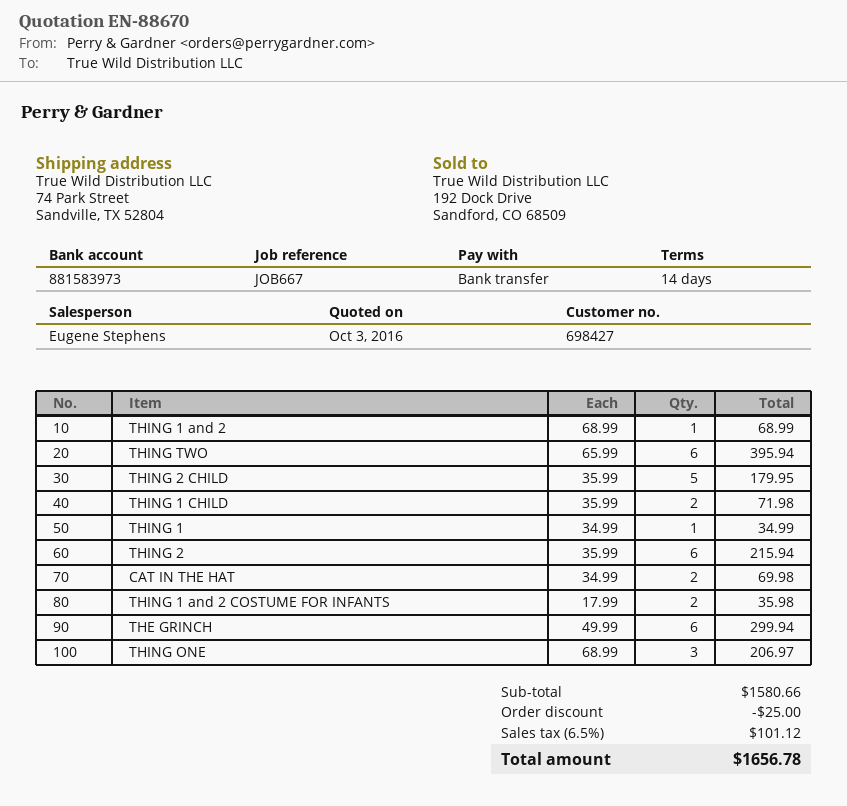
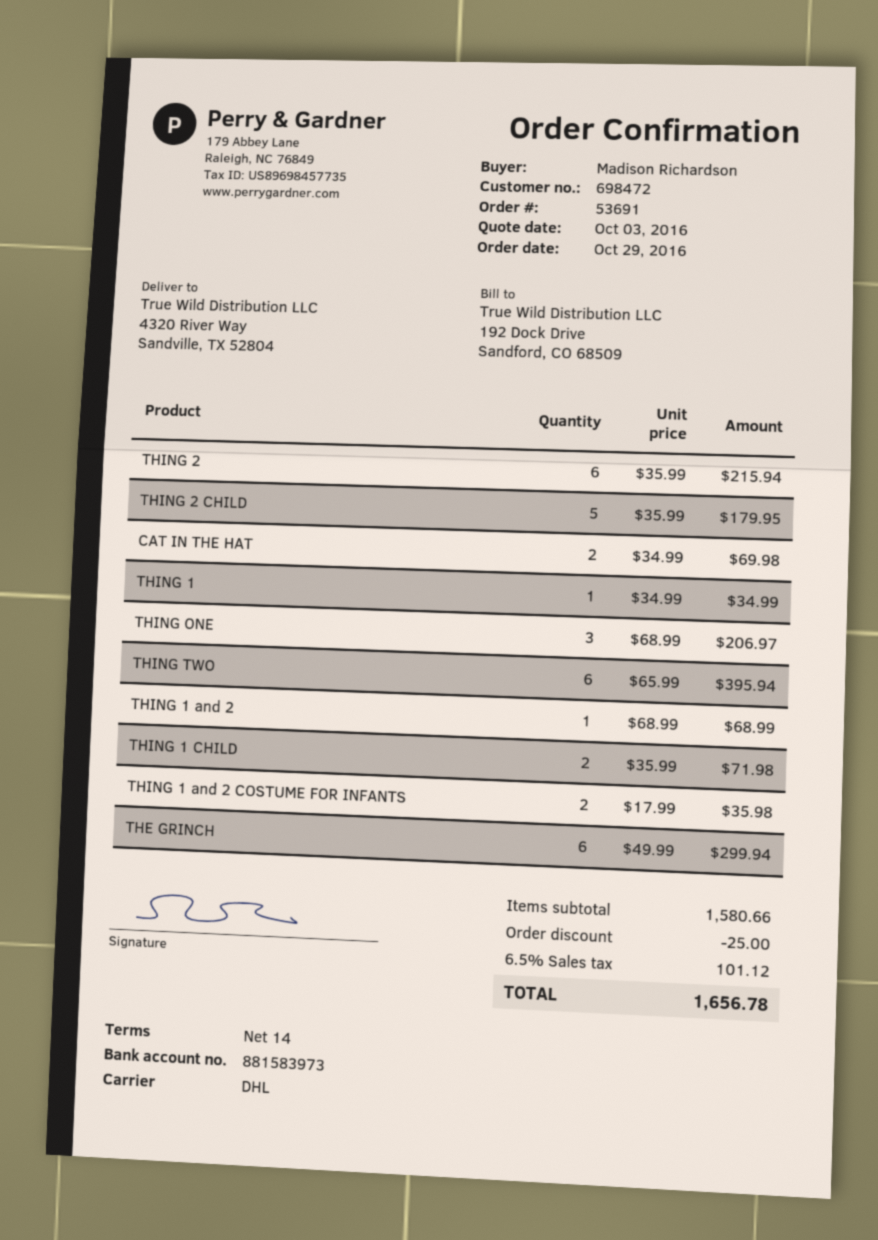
customer number: 698427 -> 698472
ship to: 74 Park Street, Sandville, TX 52804 -> 4320 River Way, Sandville, TX 52804

